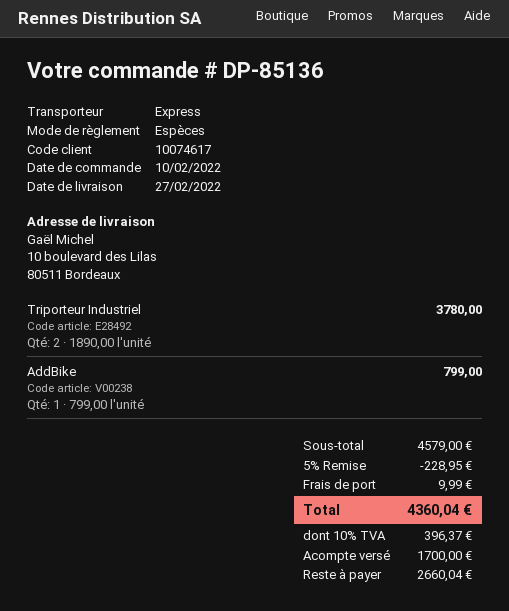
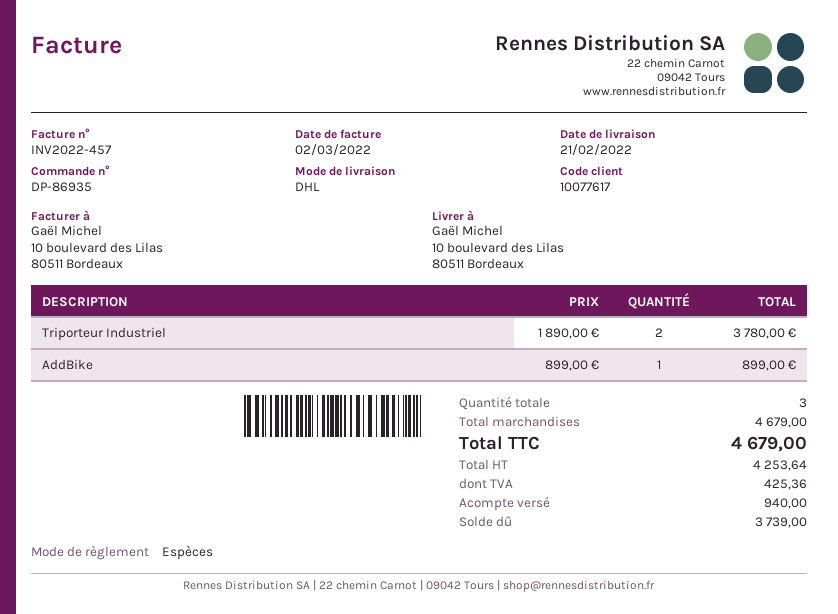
order number: DP-85136 -> DP-86935
delivery date: 2022-02-27 -> 2022-02-21
customer number: 10074617 -> 10077617
shipping method: express -> DHL
AddBike: 1 x 799.00 = 799.00 -> 1 x 899.00 = 899.00
subtotal: 4579.00 -> 4679.00
discount: 5% = 228.95 -> none
shipping: 9.99 -> none
tax: 396.37 -> 425.36
total: 4360.04 -> 4679.00
deposit: 1700.00 -> 940.00
balance: 2660.04 -> 3739.00

